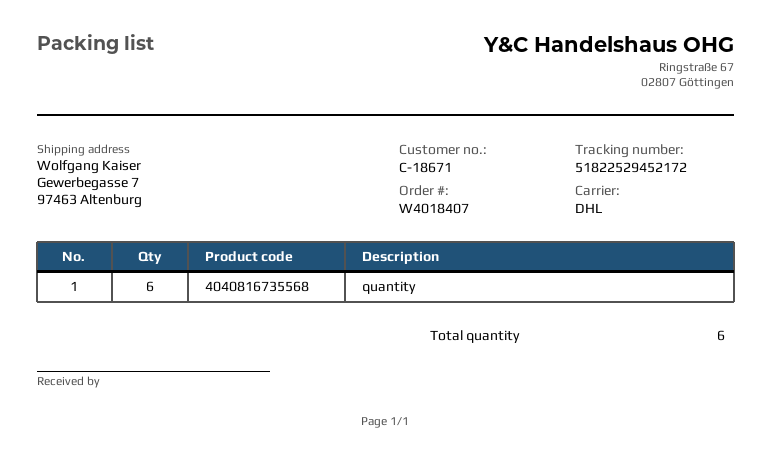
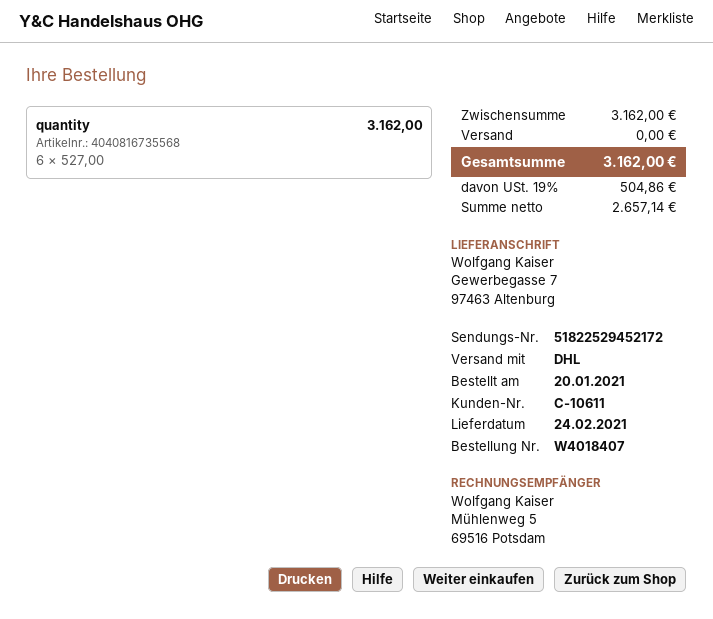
customer number: C-18671 -> C-10611

